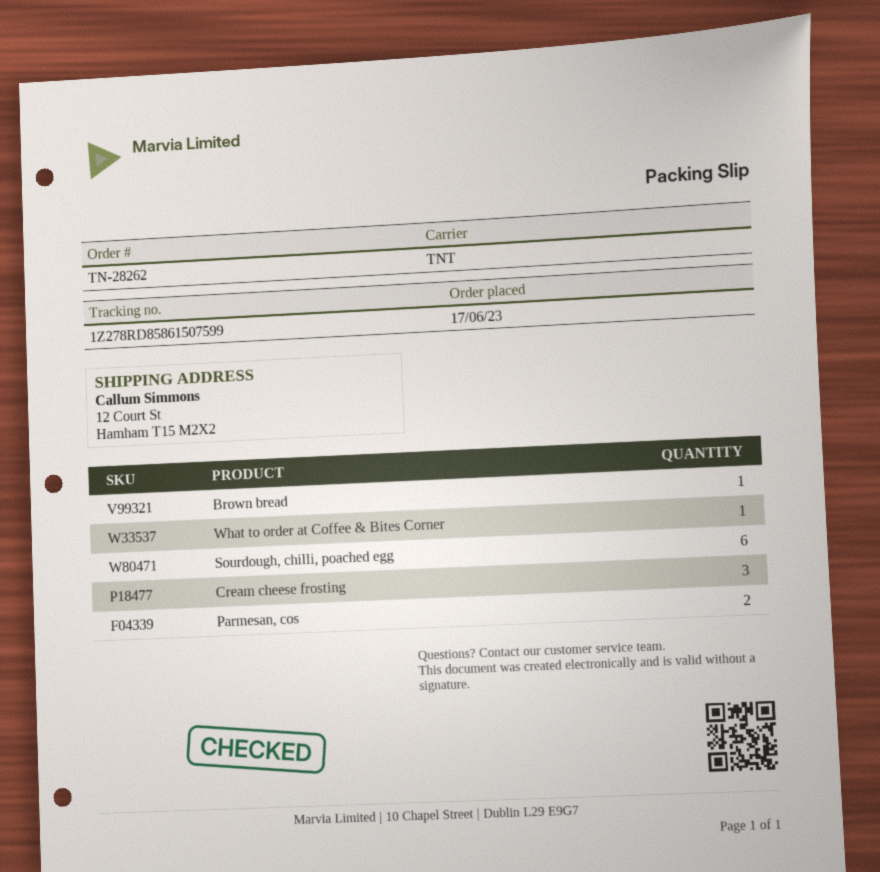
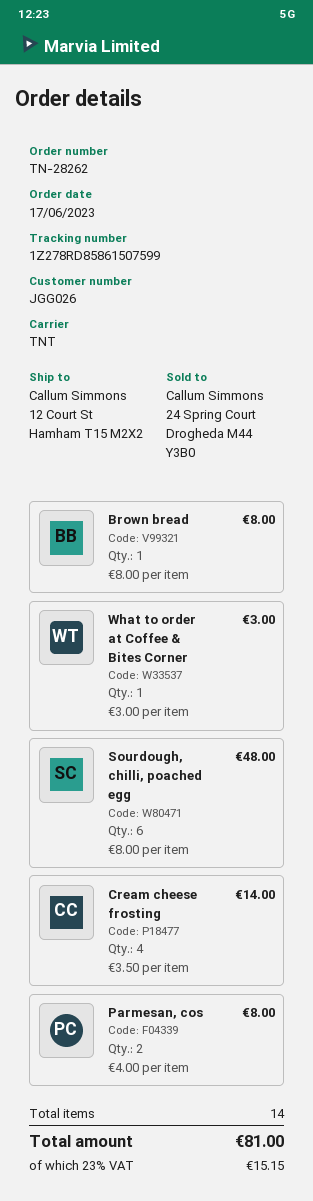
Cream cheese frosting: 3 -> 4

